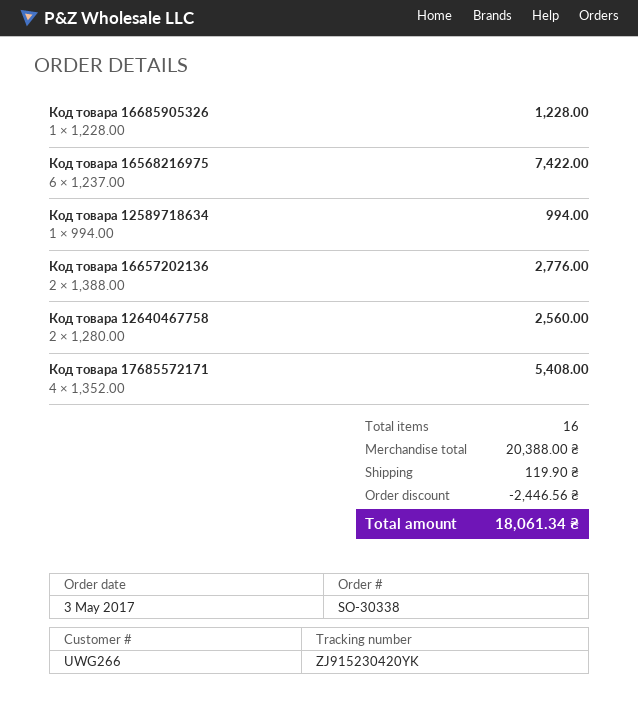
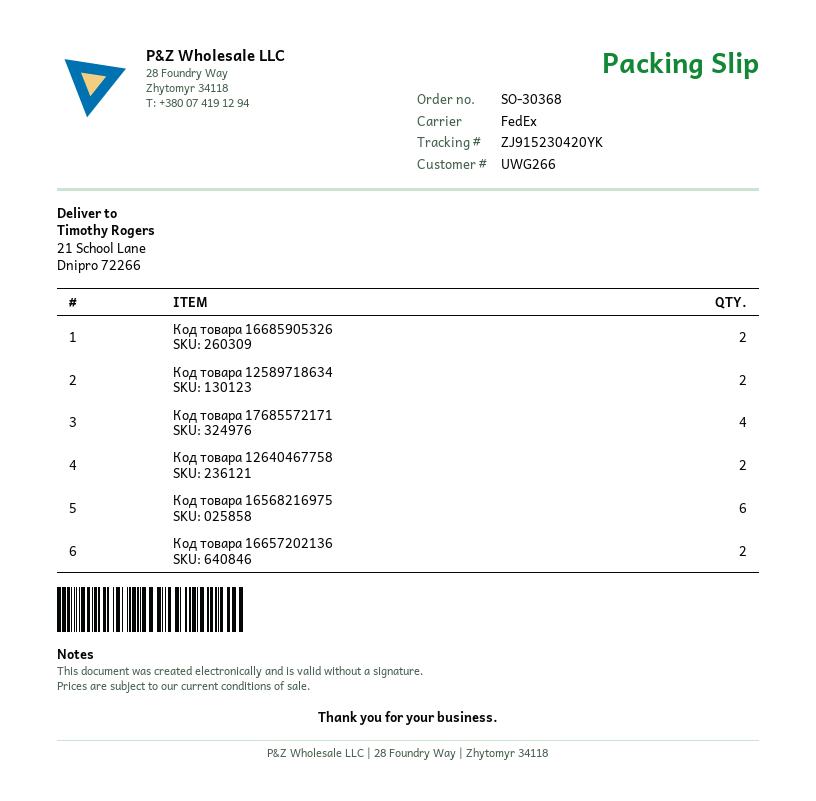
order number: SO-30338 -> SO-30368
Код товара 16685905326: 1 -> 2
Код товара 12589718634: 1 -> 2

